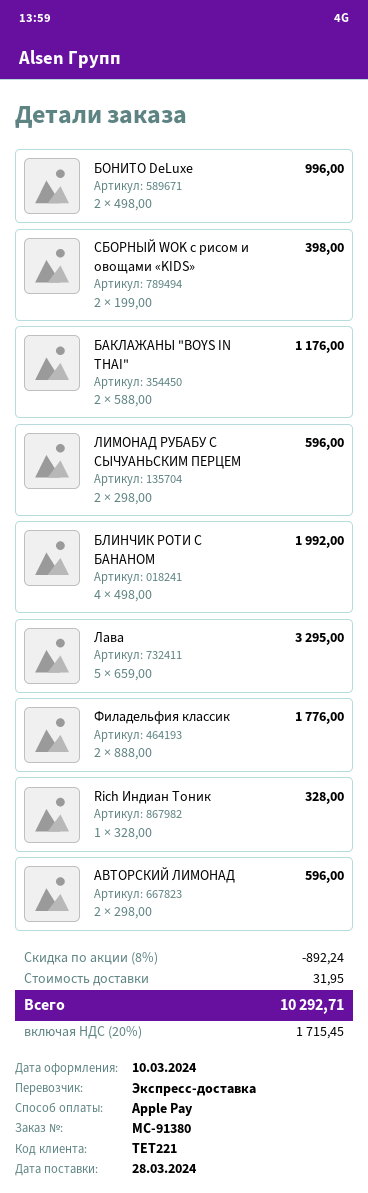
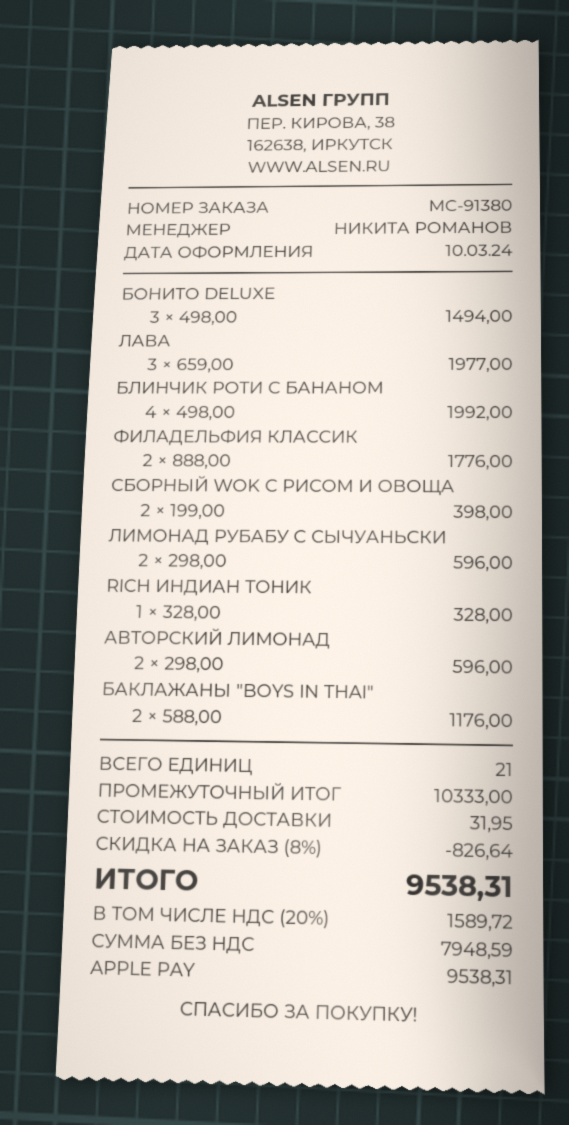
БОНИТО DeLuxe: 2 x 498.00 = 996.00 -> 3 x 498.00 = 1494.00
Лава: 5 x 659.00 = 3295.00 -> 3 x 659.00 = 1977.00
discount: 8% = 892.24 -> 8% = 826.64
tax: 20% = 1715.45 -> 20% = 1589.72
total: 10292.71 -> 9538.31

